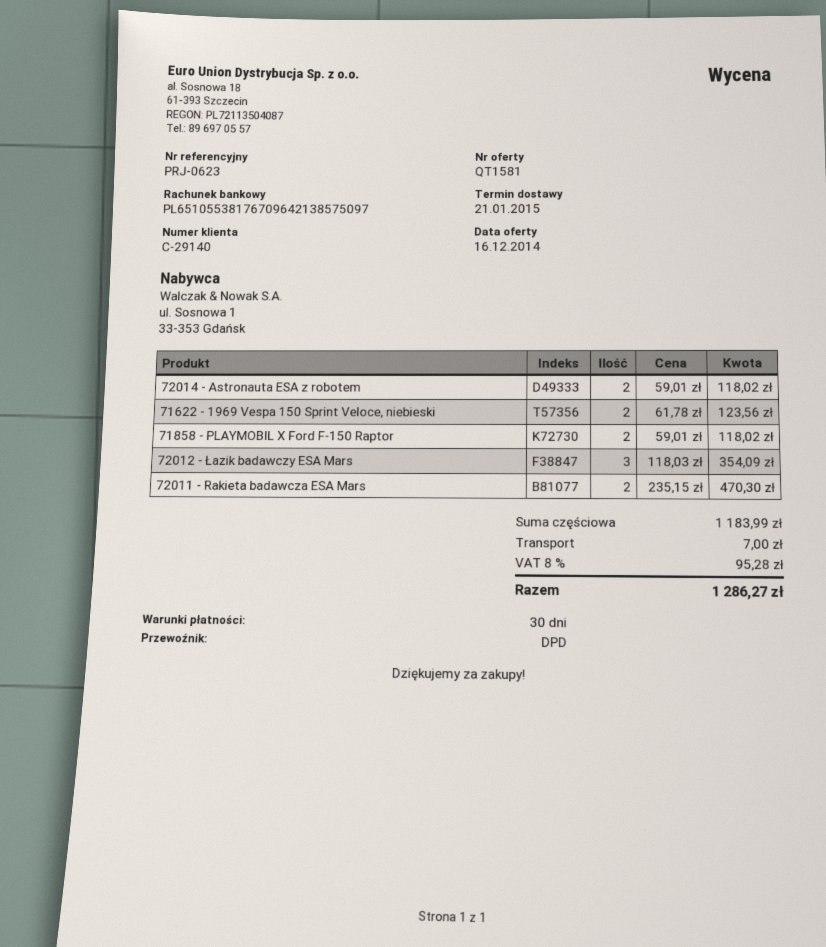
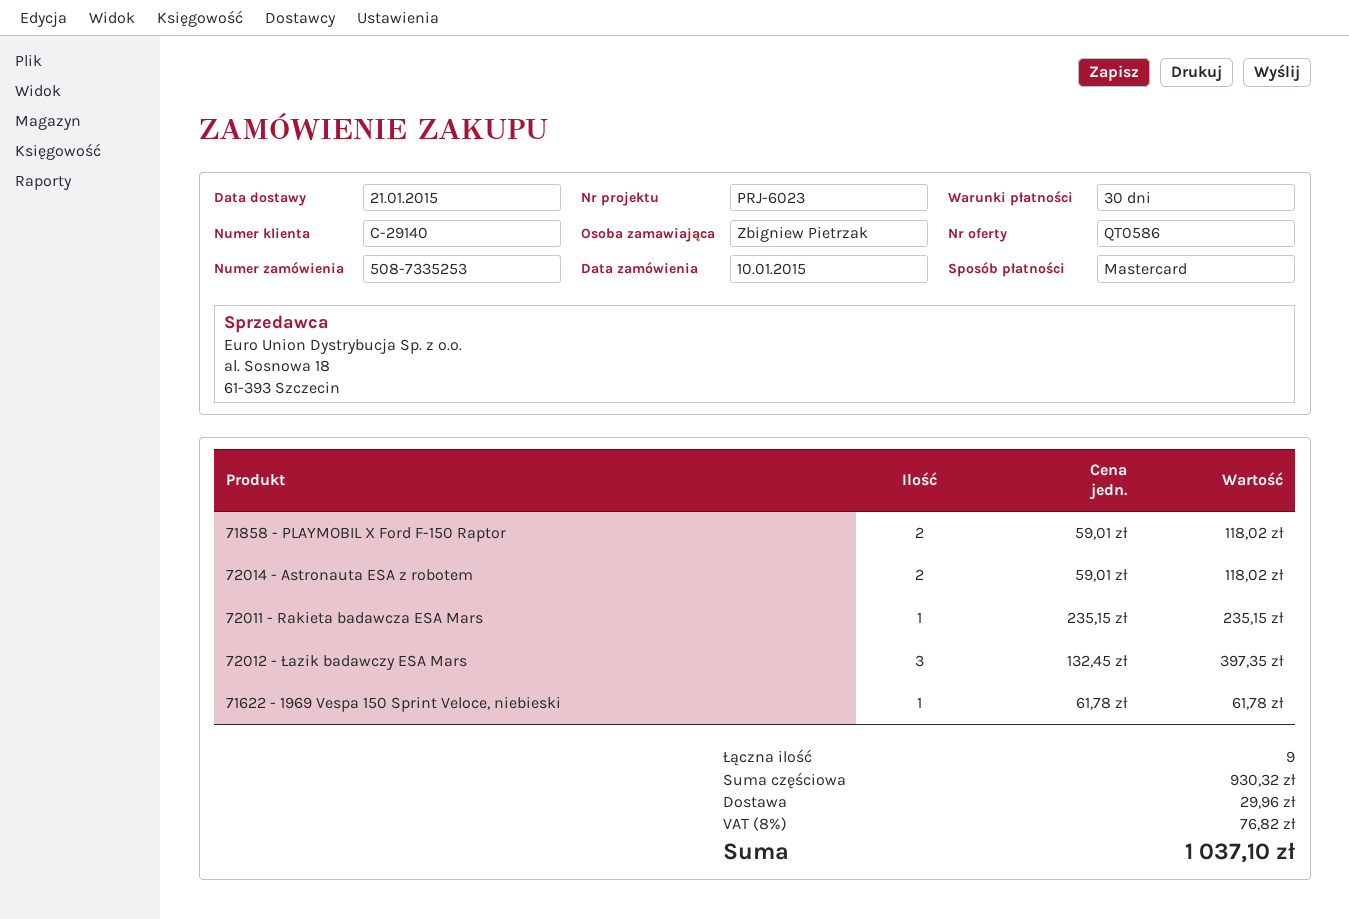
quote number: QT1581 -> QT0586
reference: PRJ-0623 -> PRJ-6023
71622 - 1969 Vespa 150 Sprint Veloce, niebieski: 2 x 61.78 = 123.56 -> 1 x 61.78 = 61.78
72012 - Łazik badawczy ESA Mars: 3 x 118.03 = 354.09 -> 3 x 132.45 = 397.35
72011 - Rakieta badawcza ESA Mars: 2 x 235.15 = 470.30 -> 1 x 235.15 = 235.15
subtotal: 1183.99 -> 930.32
shipping: 7.00 -> 29.96
tax: 8% = 95.28 -> 8% = 76.82
total: 1286.27 -> 1037.10

